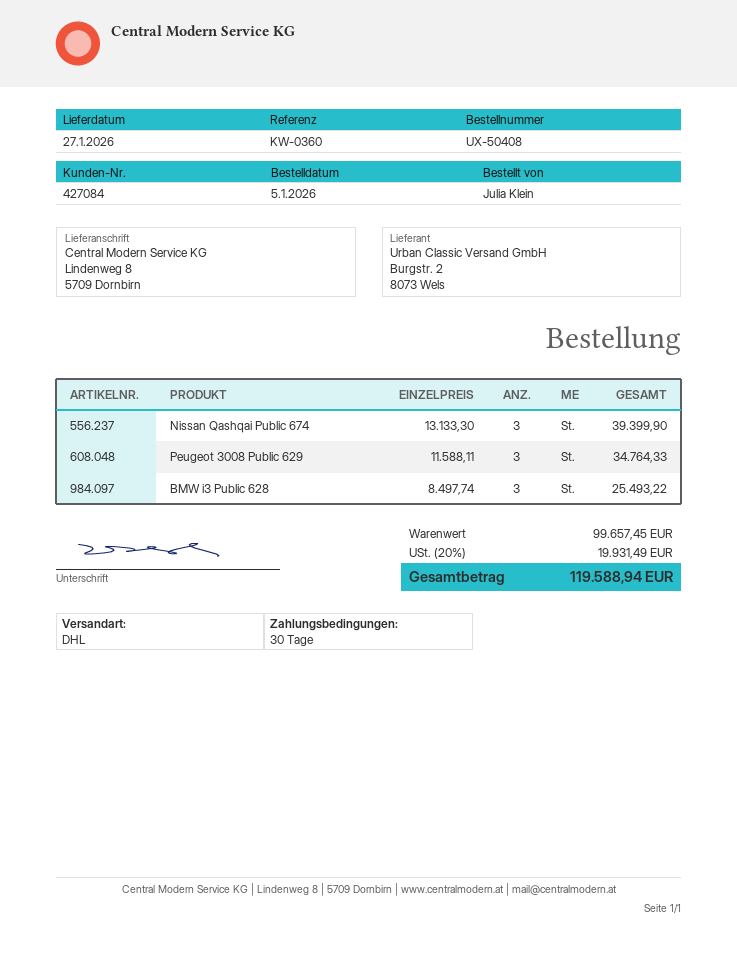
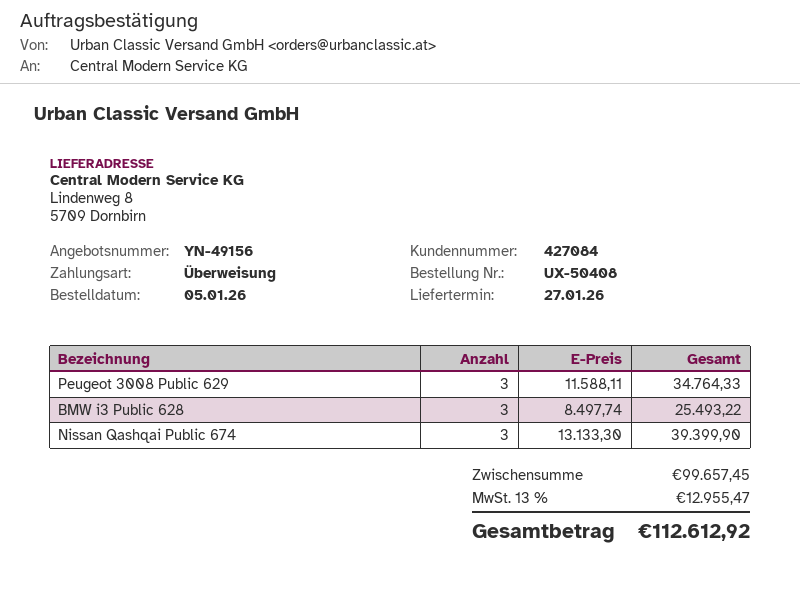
tax: 20% = 19931.49 -> 13% = 12955.47
total: 119588.94 -> 112612.92

